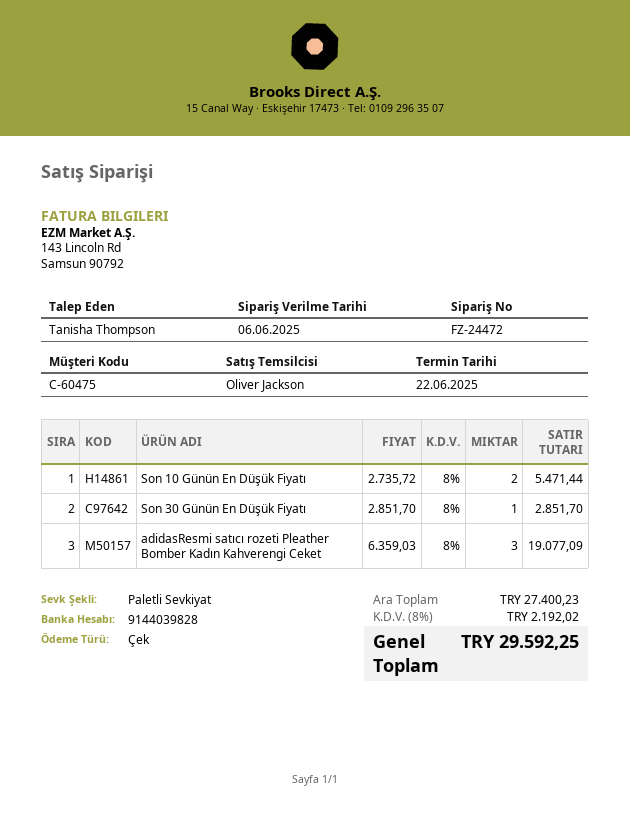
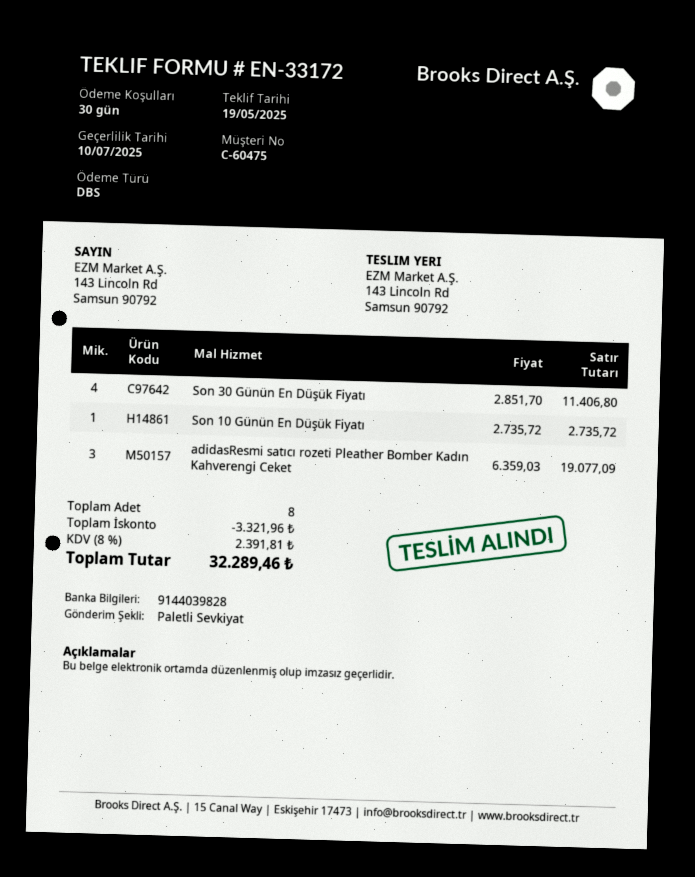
payment method: cheque -> direct debit
Son 10 Günün En Düşük Fiyatı: 2 x 2735.72 = 5471.44 -> 1 x 2735.72 = 2735.72
Son 30 Günün En Düşük Fiyatı: 1 x 2851.70 = 2851.70 -> 4 x 2851.70 = 11406.80
discount: none -> 3321.96
tax: 8% = 2192.02 -> 8% = 2391.81
total: 29592.25 -> 32289.46

